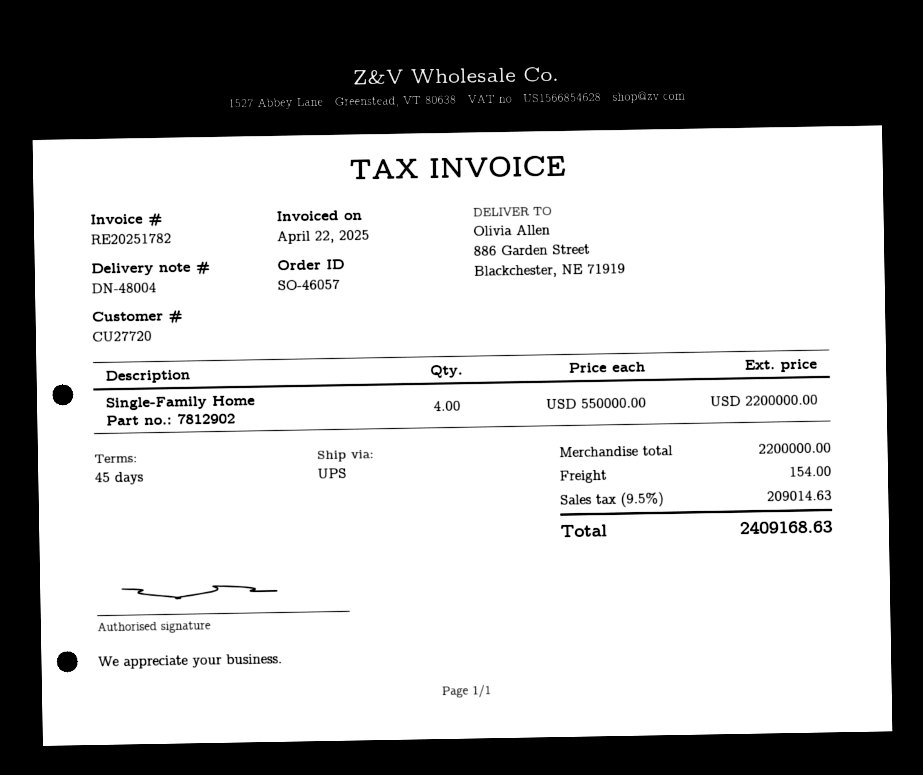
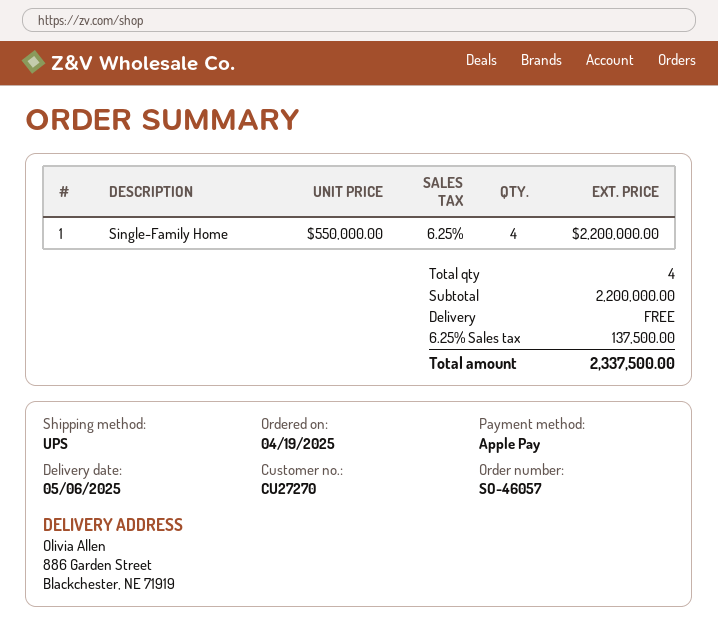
customer number: CU27720 -> CU27270
shipping: 154.00 -> 0.00
tax: 9.5% = 209014.63 -> 6.25% = 137500.00
total: 2409168.63 -> 2337500.00

